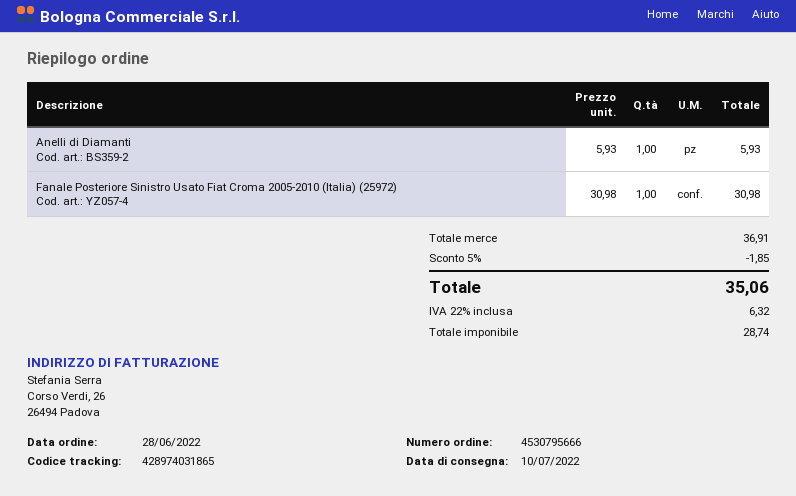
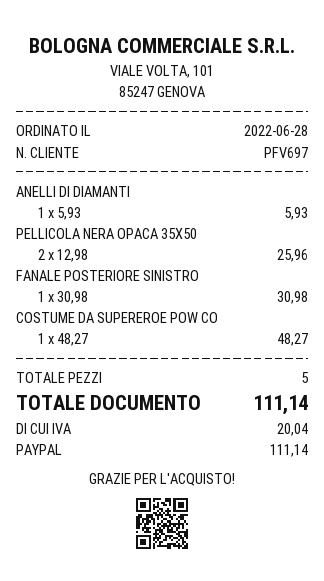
PELLICOLA NERA OPACA 35X50: none -> 2 x 12.98 = 25.96
COSTUME DA SUPEREROE POW CO: none -> 1 x 48.27 = 48.27
discount: 5% = 1.85 -> none
tax: 6.32 -> 20.04
total: 35.06 -> 111.14

